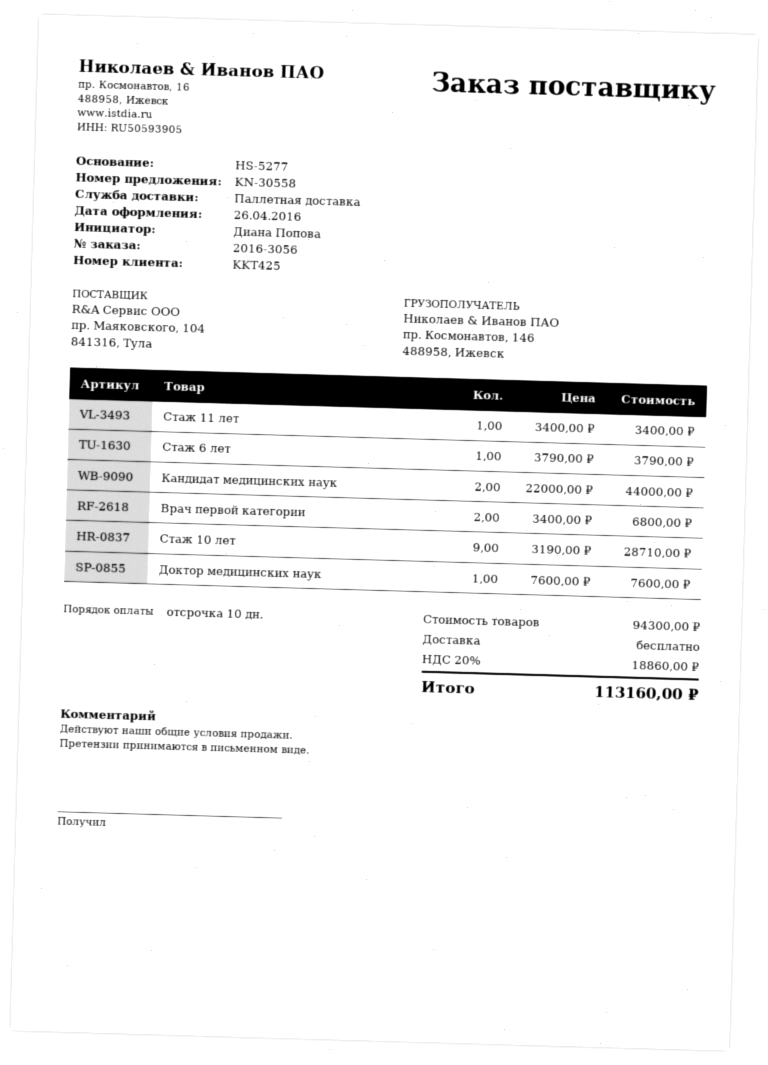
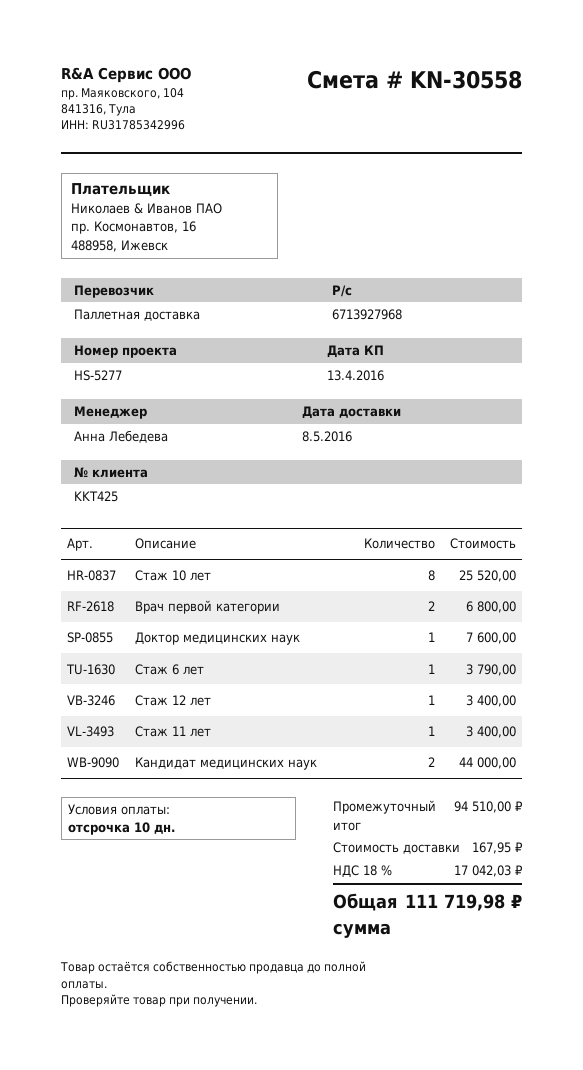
Стаж 10 лет: 9 for 28710.00 -> 8 for 25520.00
Стаж 12 лет: none -> 1 for 3400.00
subtotal: 94300.00 -> 94510.00
shipping: 0.00 -> 167.95
tax: 20% = 18860.00 -> 18% = 17042.03
total: 113160.00 -> 111719.98

